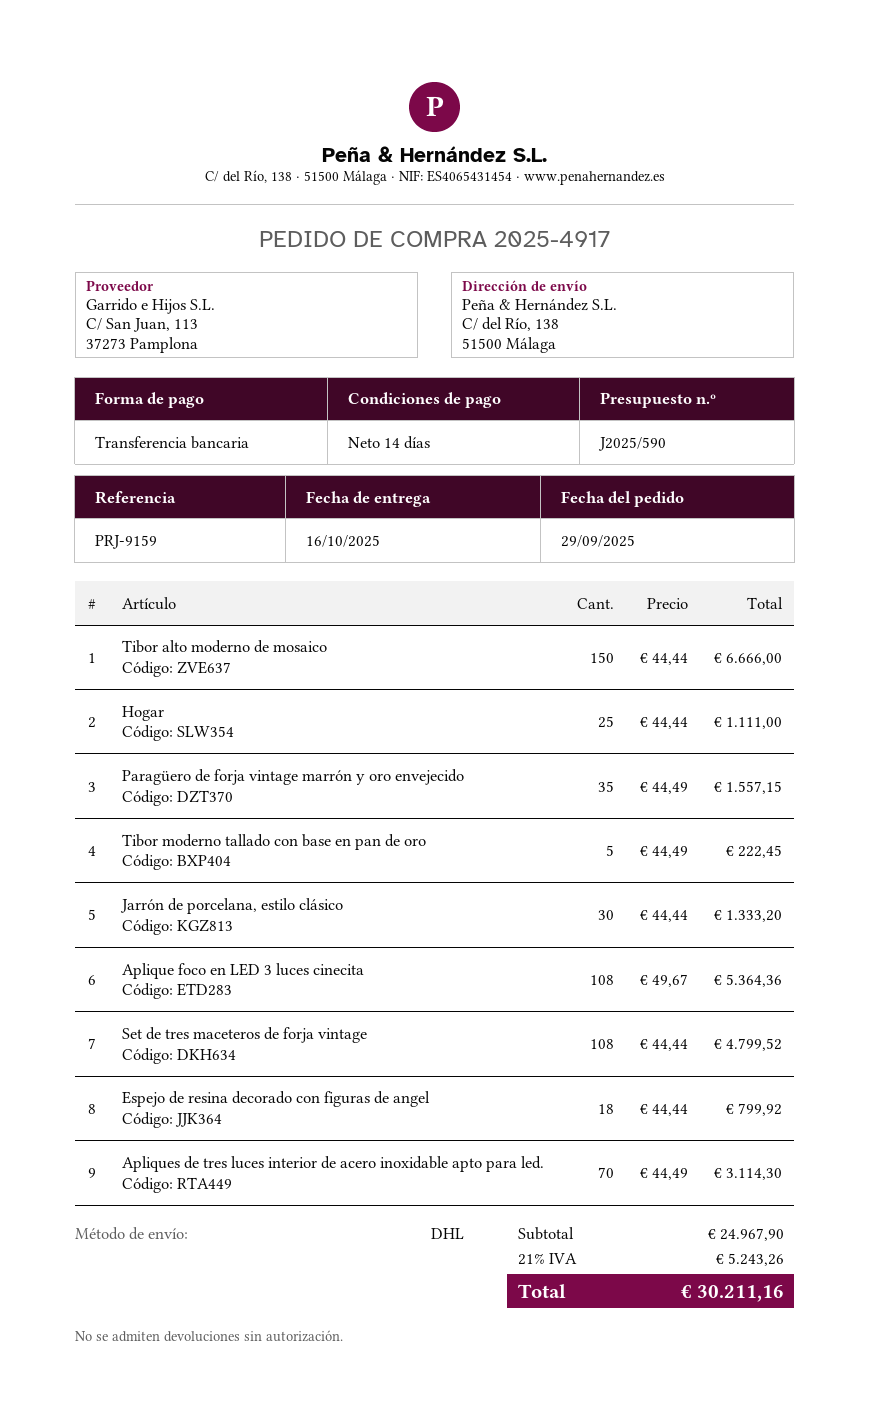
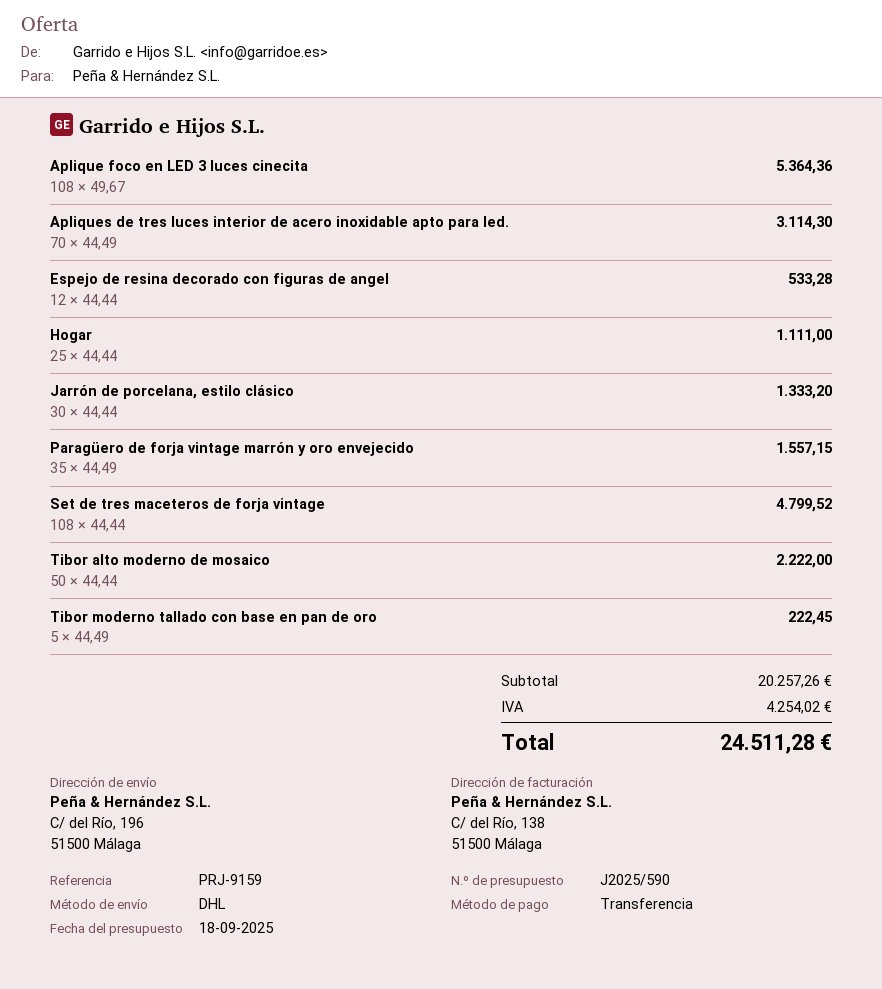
ship to: C/ del Río, 138, 51500 Málaga -> C/ del Río, 196, 51500 Málaga
Tibor alto moderno de mosaico: 150 x 44.44 = 6666.00 -> 50 x 44.44 = 2222.00
Espejo de resina decorado con figuras de angel: 18 x 44.44 = 799.92 -> 12 x 44.44 = 533.28
subtotal: 24967.90 -> 20257.26
tax: 5243.26 -> 4254.02
total: 30211.16 -> 24511.28

